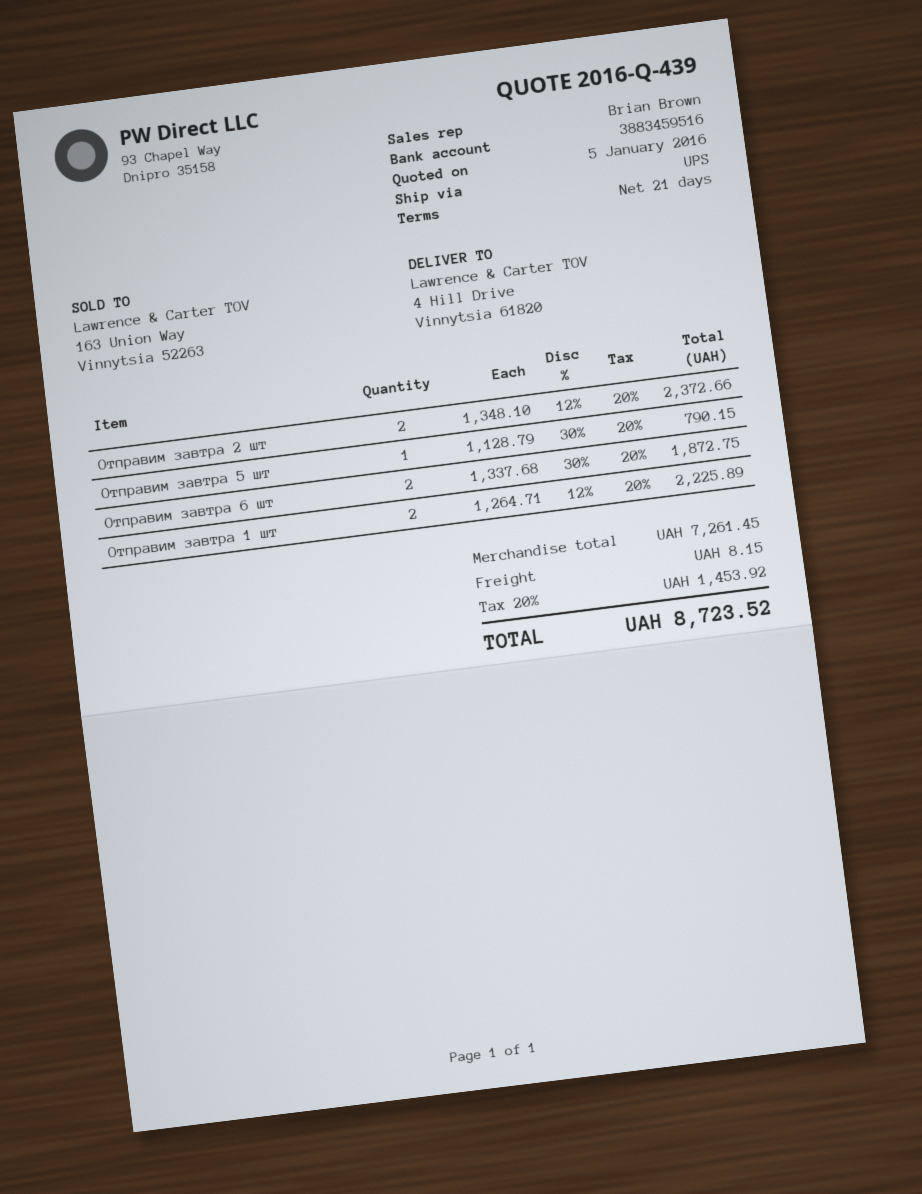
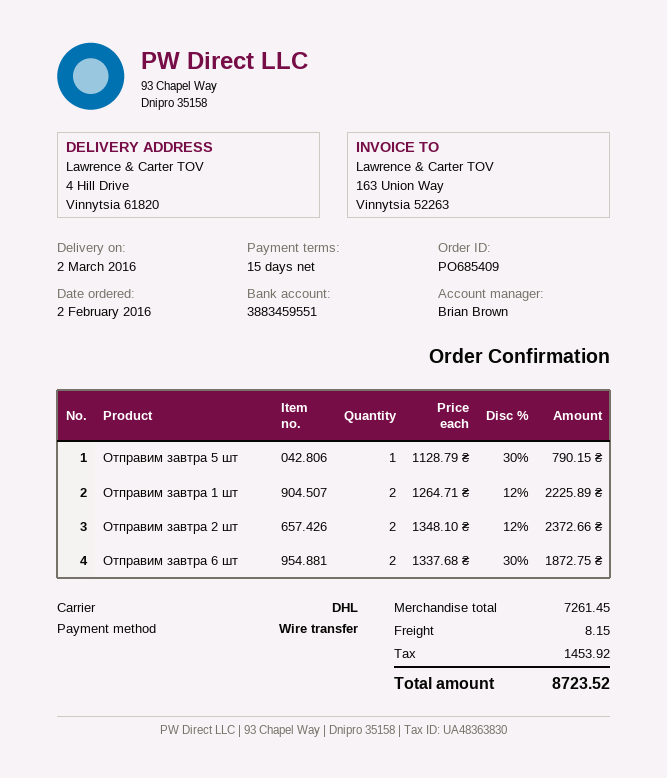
payment terms: 21 days -> 15 days
bank account: 3883459516 -> 3883459551
shipping method: UPS -> DHL

